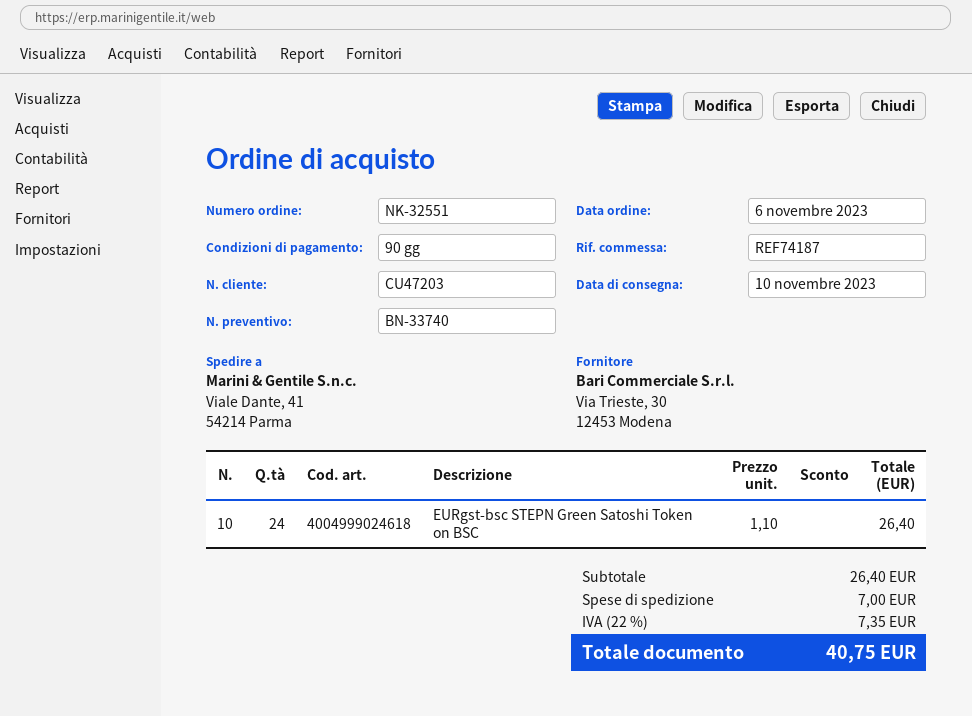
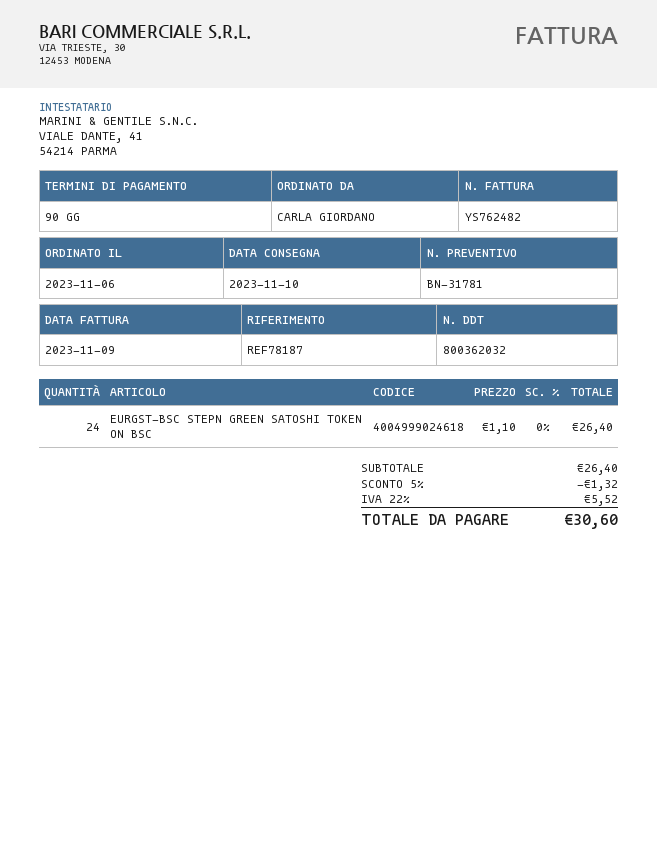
quote number: BN-33740 -> BN-31781
reference: REF74187 -> REF78187
discount: none -> 5% = 1.32
shipping: 7.00 -> none
tax: 22% = 7.35 -> 22% = 5.52
total: 40.75 -> 30.60

